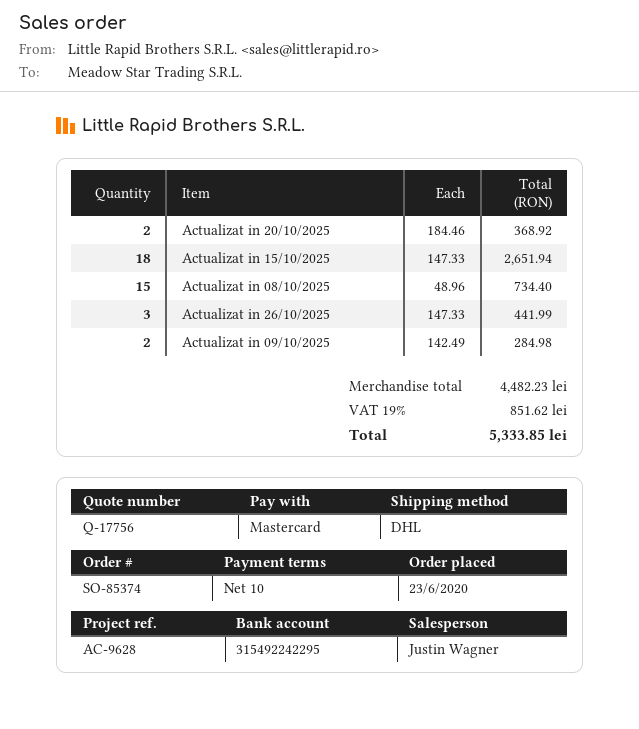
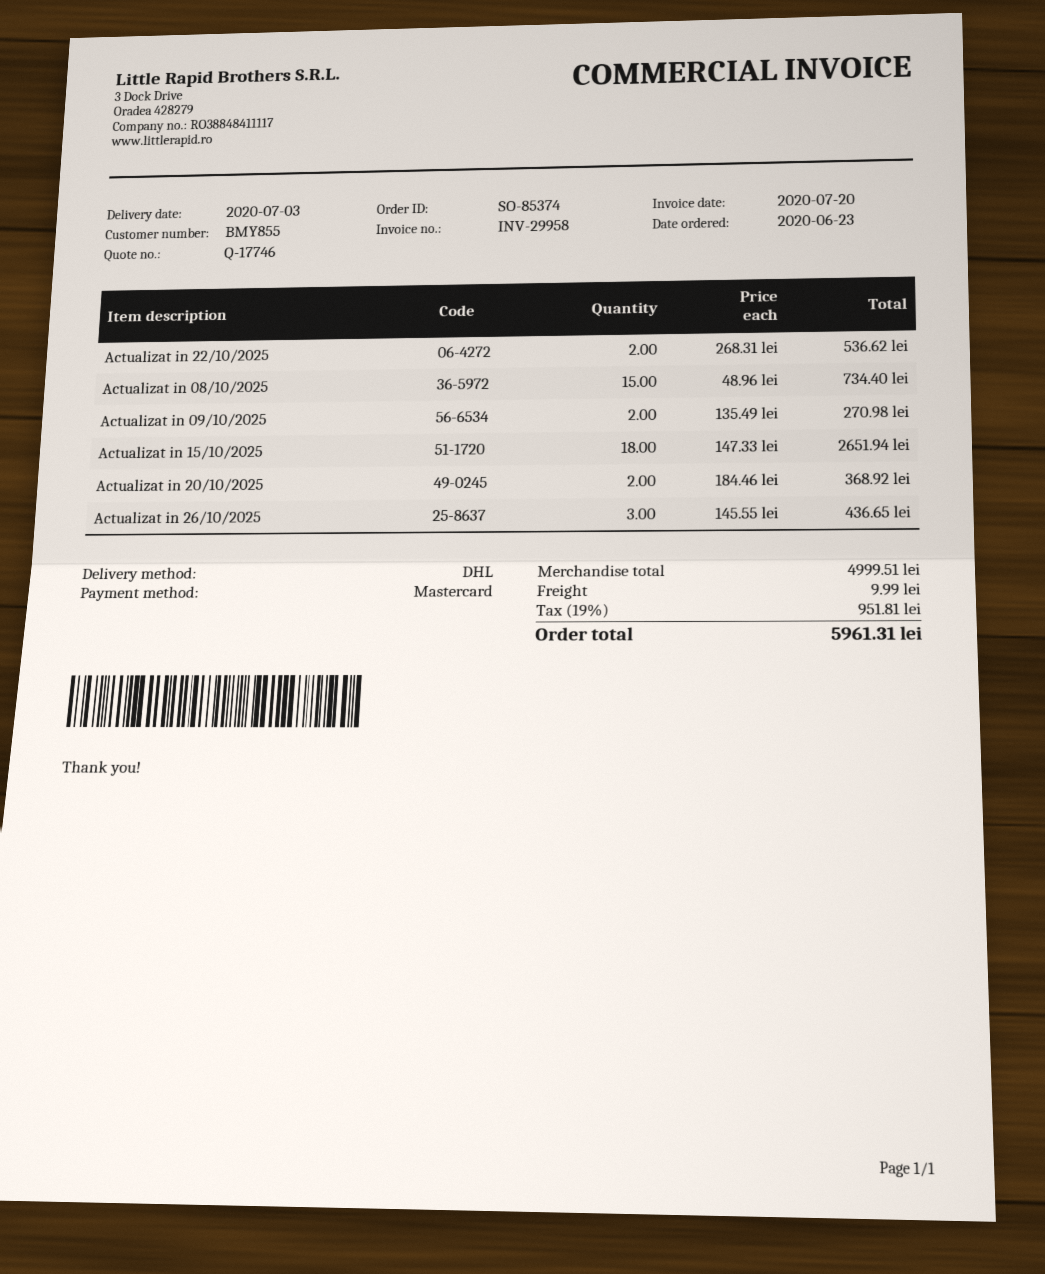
quote number: Q-17756 -> Q-17746
Actualizat in 26/10/2025: 3 x 147.33 = 441.99 -> 3 x 145.55 = 436.65
Actualizat in 09/10/2025: 2 x 142.49 = 284.98 -> 2 x 135.49 = 270.98
Actualizat in 22/10/2025: none -> 2 x 268.31 = 536.62
subtotal: 4482.23 -> 4999.51
shipping: none -> 9.99
tax: 19% = 851.62 -> 19% = 951.81
total: 5333.85 -> 5961.31

